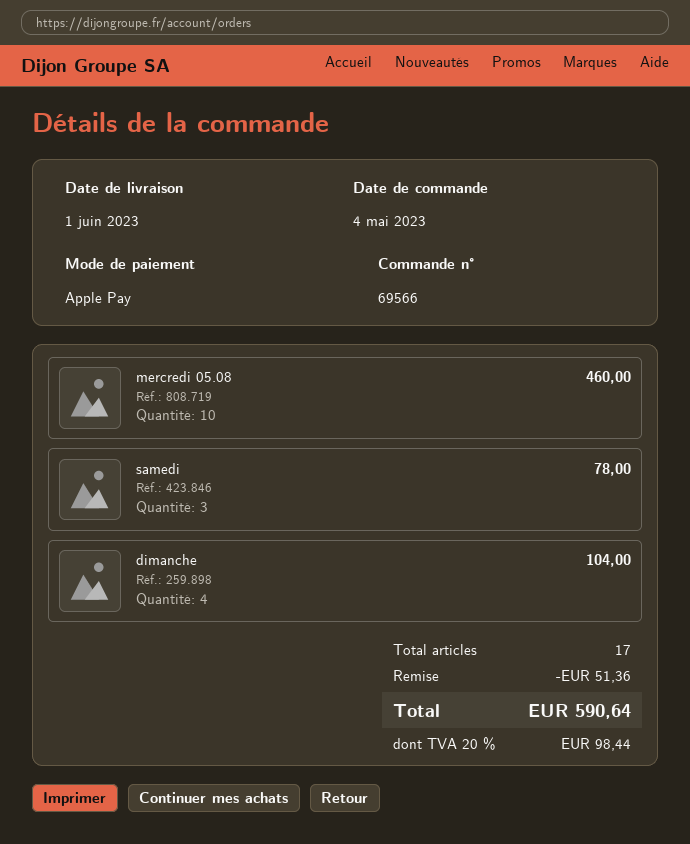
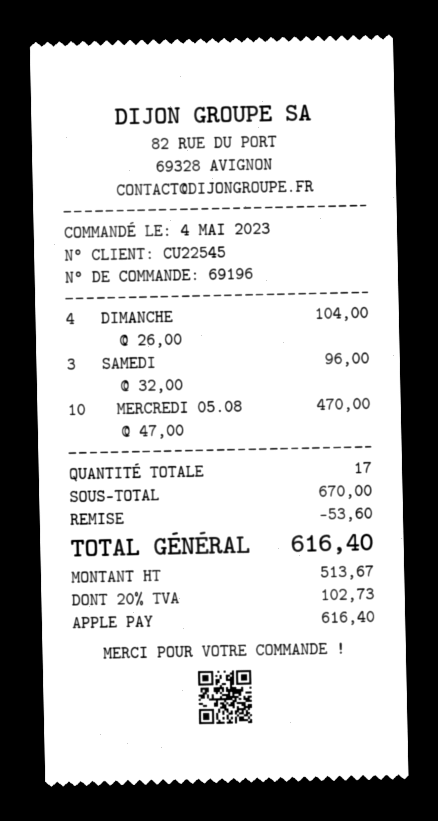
order number: 69566 -> 69196
mercredi 05.08: 10 for 460.00 -> 10 for 470.00
samedi: 3 for 78.00 -> 3 for 96.00
discount: 51.36 -> 53.60
tax: 20% = 98.44 -> 20% = 102.73
total: 590.64 -> 616.40

